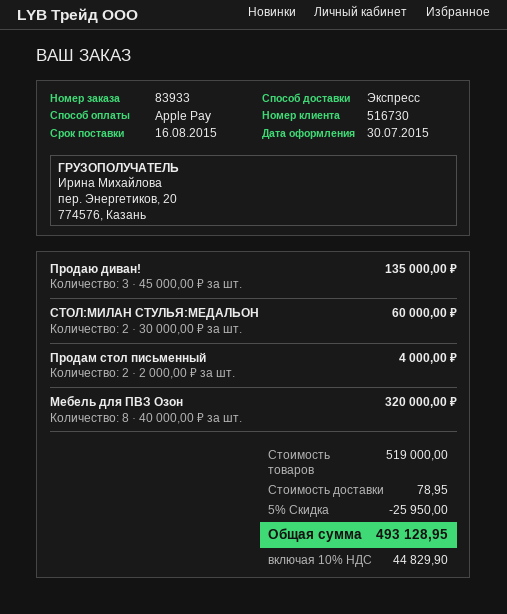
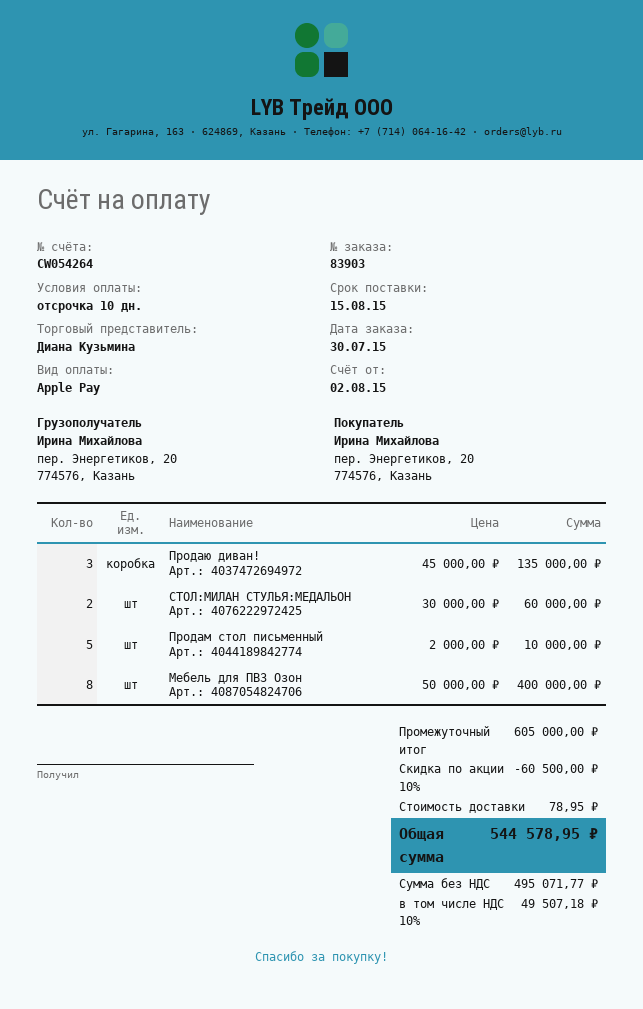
order number: 83933 -> 83903
delivery date: 2015-08-16 -> 2015-08-15
Продам стол письменный: 2 x 2000.00 = 4000.00 -> 5 x 2000.00 = 10000.00
Мебель для ПВЗ Озон: 8 x 40000.00 = 320000.00 -> 8 x 50000.00 = 400000.00
subtotal: 519000.00 -> 605000.00
discount: 5% = 25950.00 -> 10% = 60500.00
tax: 10% = 44829.90 -> 10% = 49507.18
total: 493128.95 -> 544578.95

